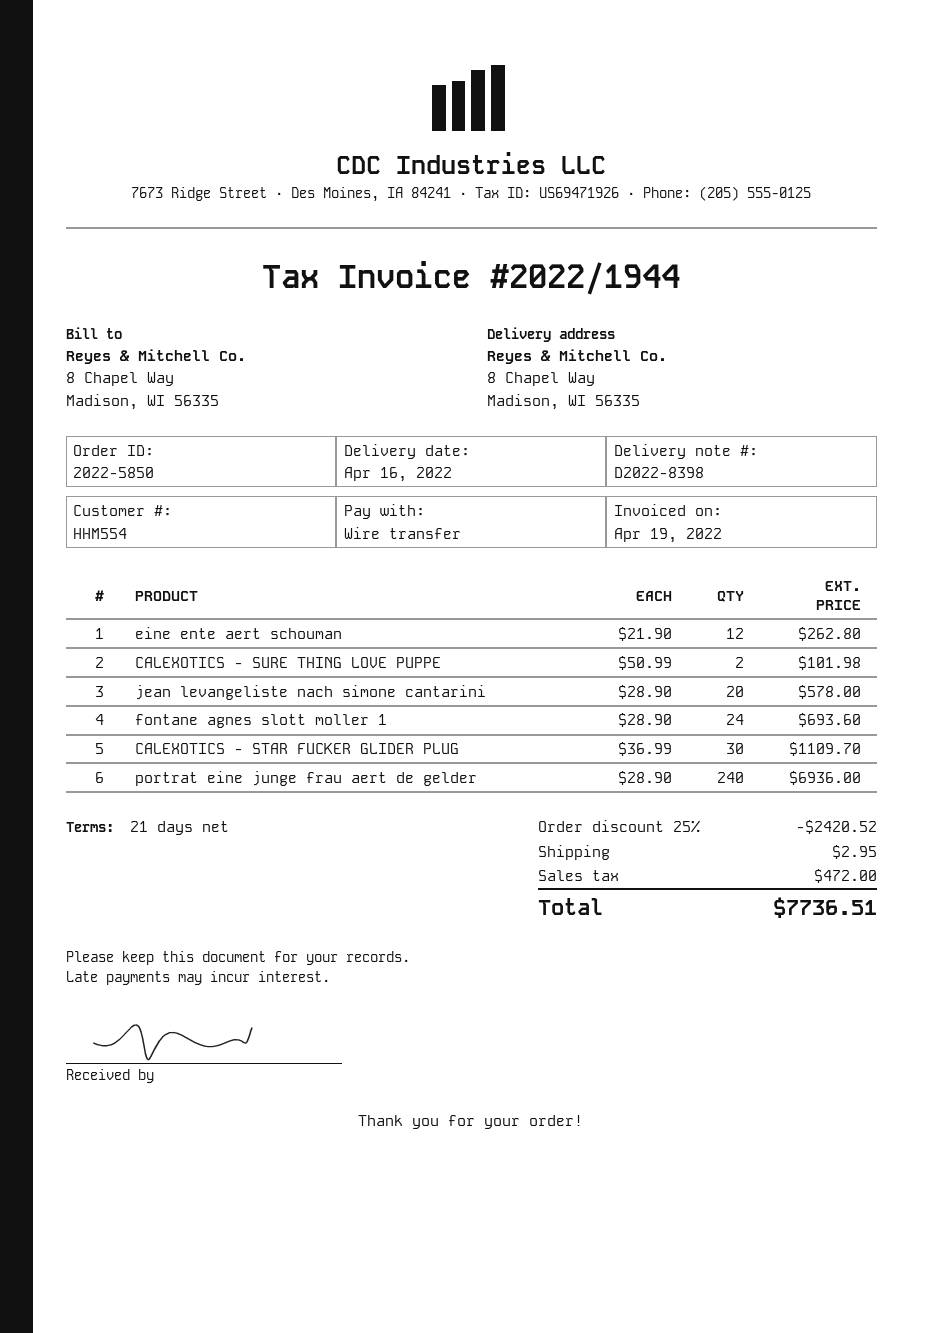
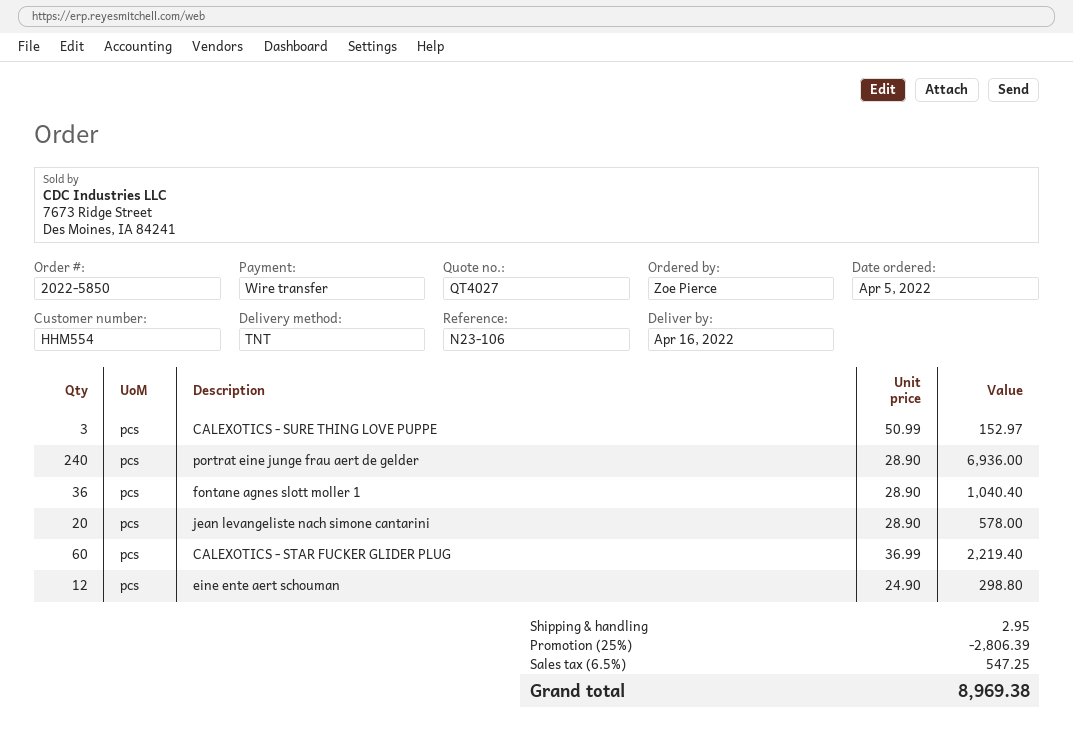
eine ente aert schouman: 12 x 21.90 = 262.80 -> 12 x 24.90 = 298.80
CALEXOTICS - SURE THING LOVE PUPPE: 2 x 50.99 = 101.98 -> 3 x 50.99 = 152.97
fontane agnes slott moller 1: 24 x 28.90 = 693.60 -> 36 x 28.90 = 1040.40
CALEXOTICS - STAR FUCKER GLIDER PLUG: 30 x 36.99 = 1109.70 -> 60 x 36.99 = 2219.40
discount: 25% = 2420.52 -> 25% = 2806.39
tax: 472.00 -> 547.25
total: 7736.51 -> 8969.38

